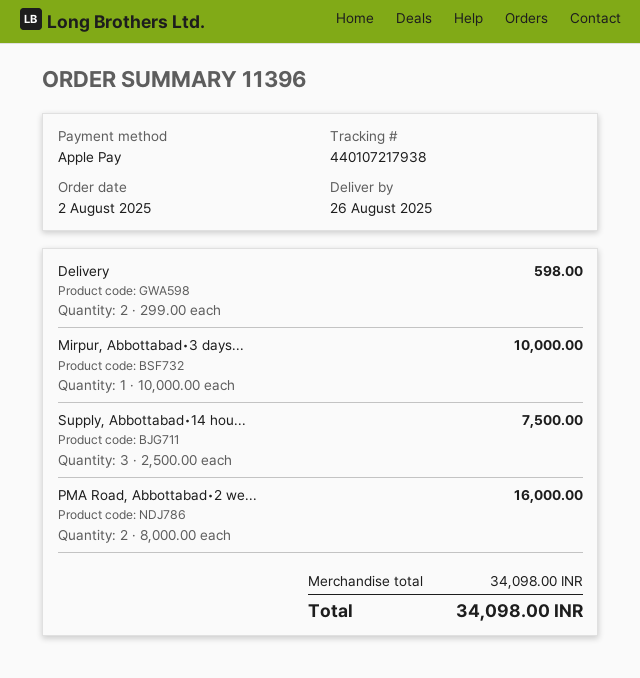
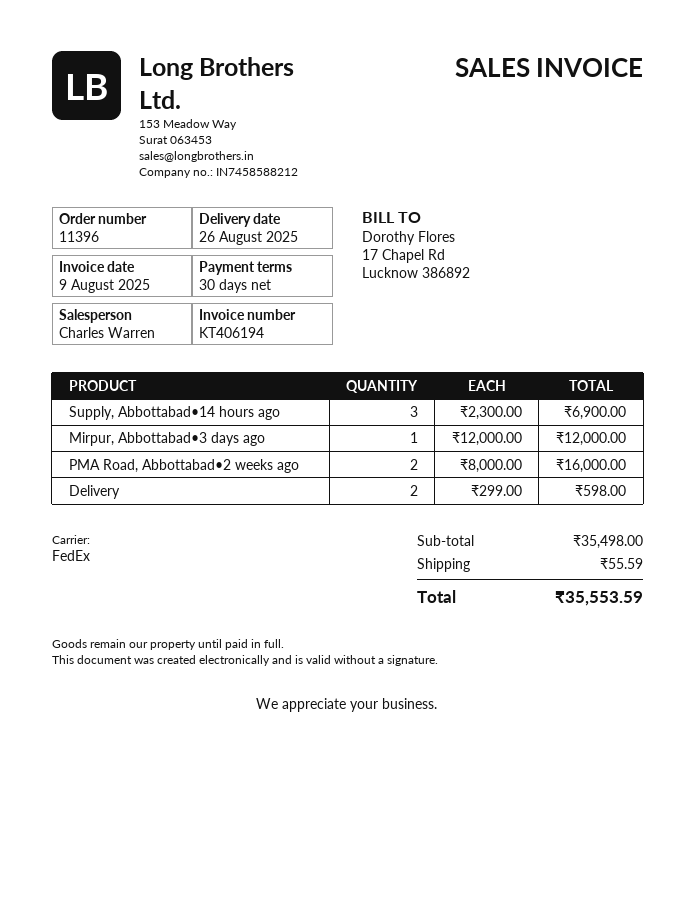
Mirpur, Abbottabad•3 days...: 1 x 10000.00 = 10000.00 -> 1 x 12000.00 = 12000.00
Supply, Abbottabad•14 hou...: 3 x 2500.00 = 7500.00 -> 3 x 2300.00 = 6900.00
subtotal: 34098.00 -> 35498.00
shipping: none -> 55.59
total: 34098.00 -> 35553.59

